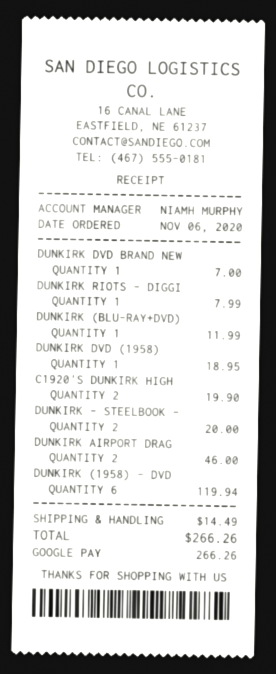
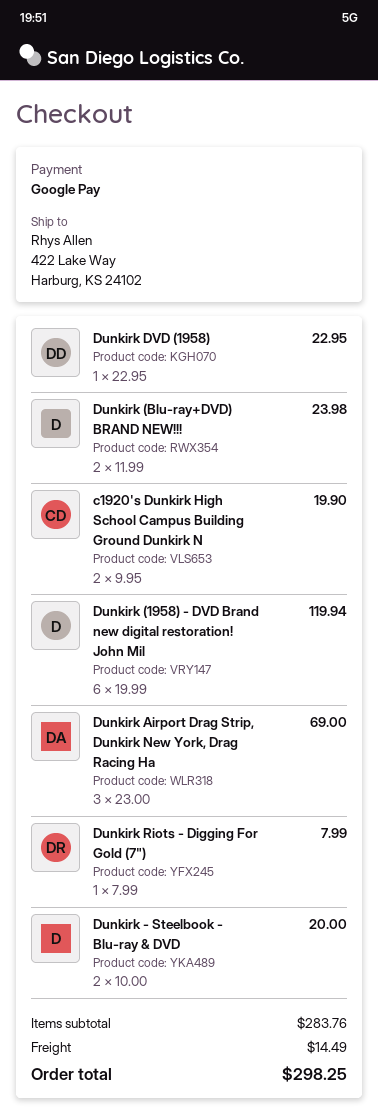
DUNKIRK DVD BRAND NEW: 1 for 7.00 -> none
DUNKIRK (BLU-RAY+DVD): 1 for 11.99 -> 2 for 23.98
DUNKIRK DVD (1958): 1 for 18.95 -> 1 for 22.95
DUNKIRK AIRPORT DRAG: 2 for 46.00 -> 3 for 69.00
total: 266.26 -> 298.25

